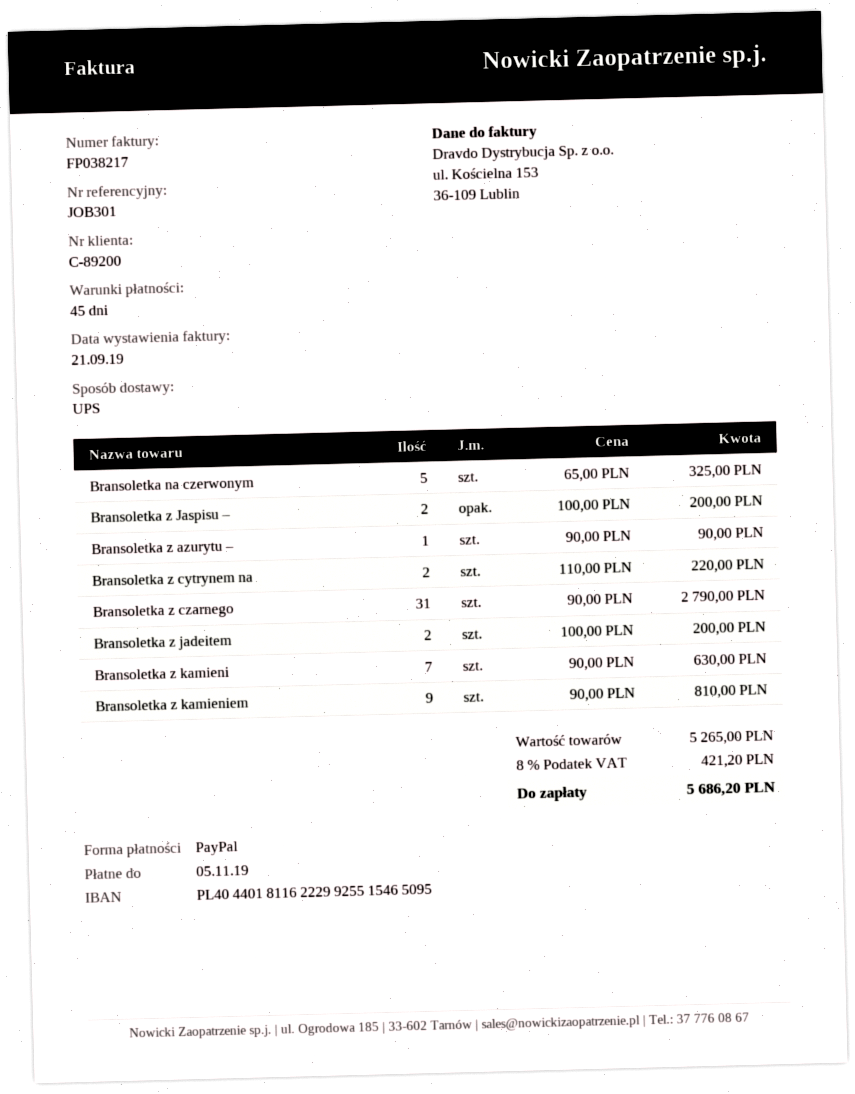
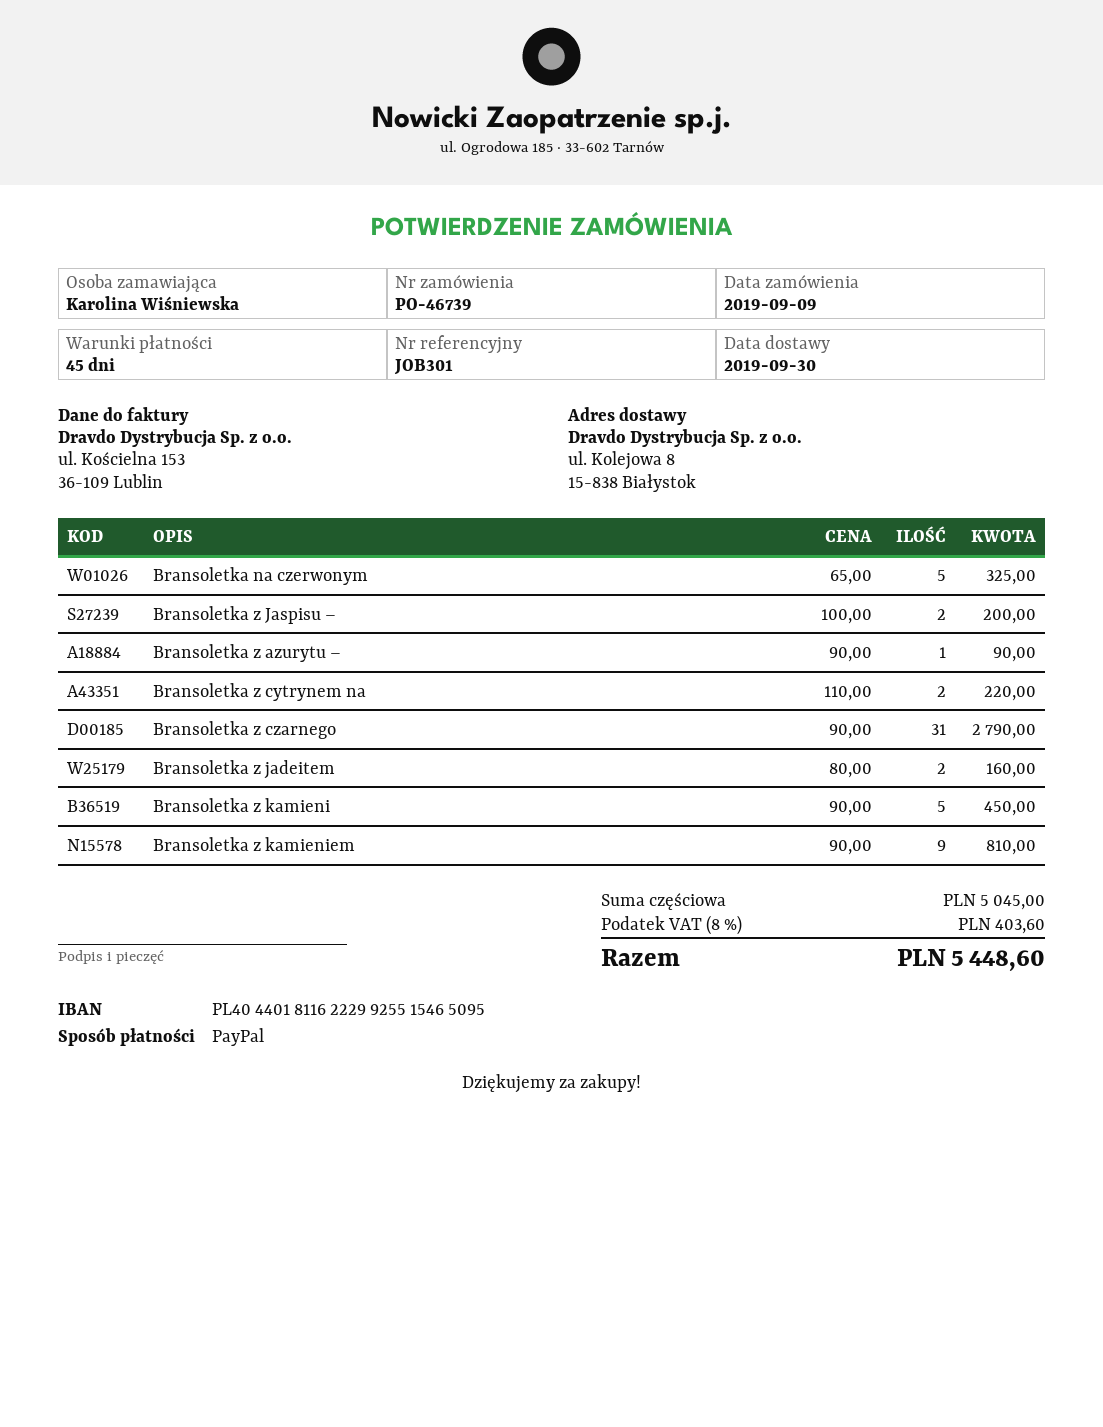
Bransoletka z jadeitem: 2 x 100.00 = 200.00 -> 2 x 80.00 = 160.00
Bransoletka z kamieni: 7 x 90.00 = 630.00 -> 5 x 90.00 = 450.00
subtotal: 5265.00 -> 5045.00
tax: 8% = 421.20 -> 8% = 403.60
total: 5686.20 -> 5448.60

